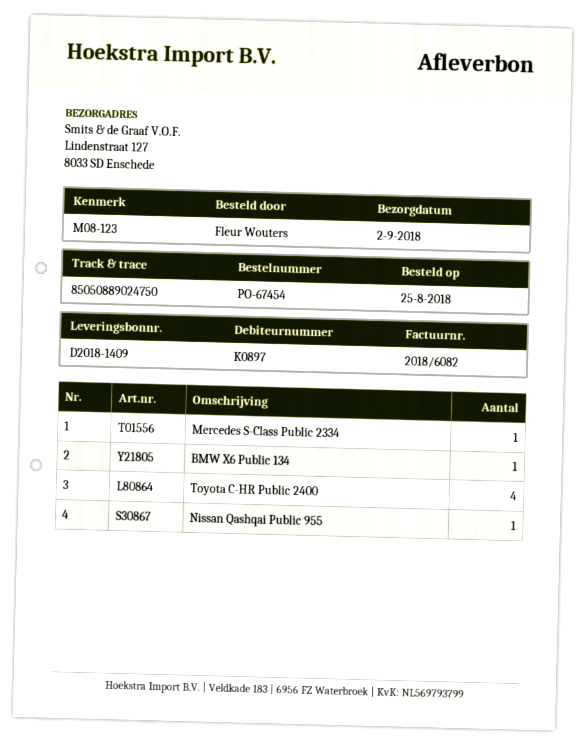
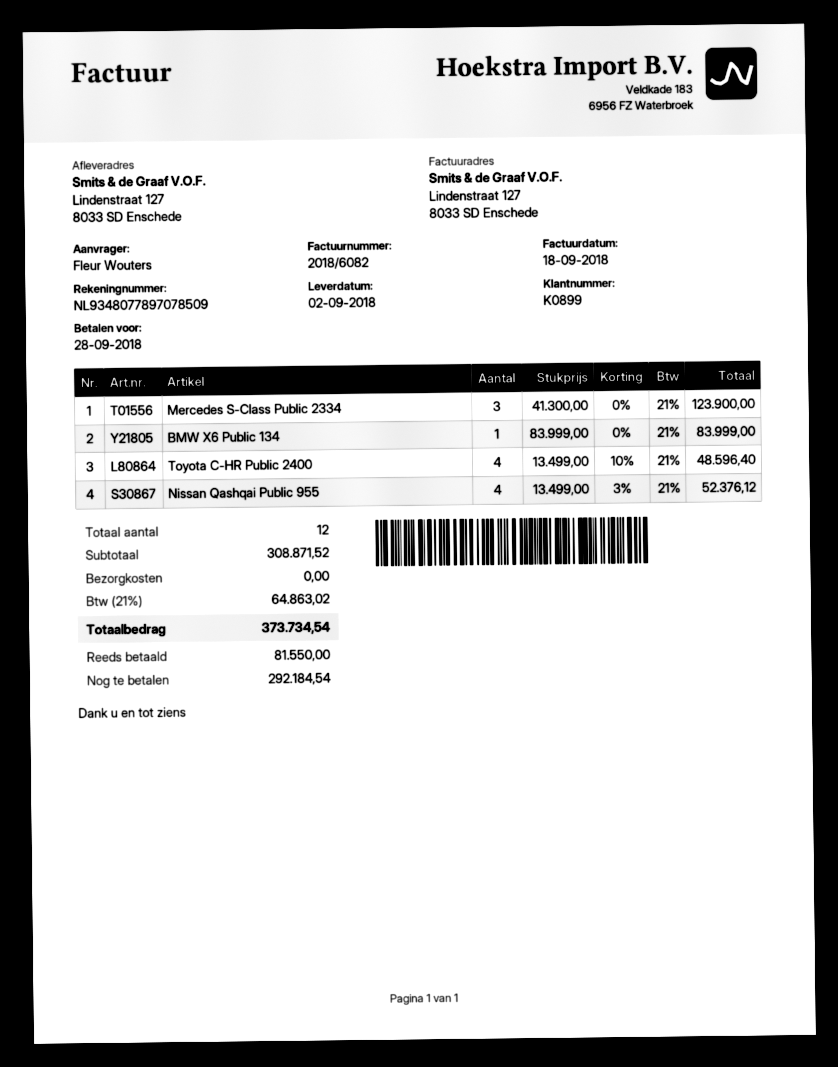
customer number: K0897 -> K0899
Mercedes S-Class Public 2334: 1 -> 3
Nissan Qashqai Public 955: 1 -> 4

